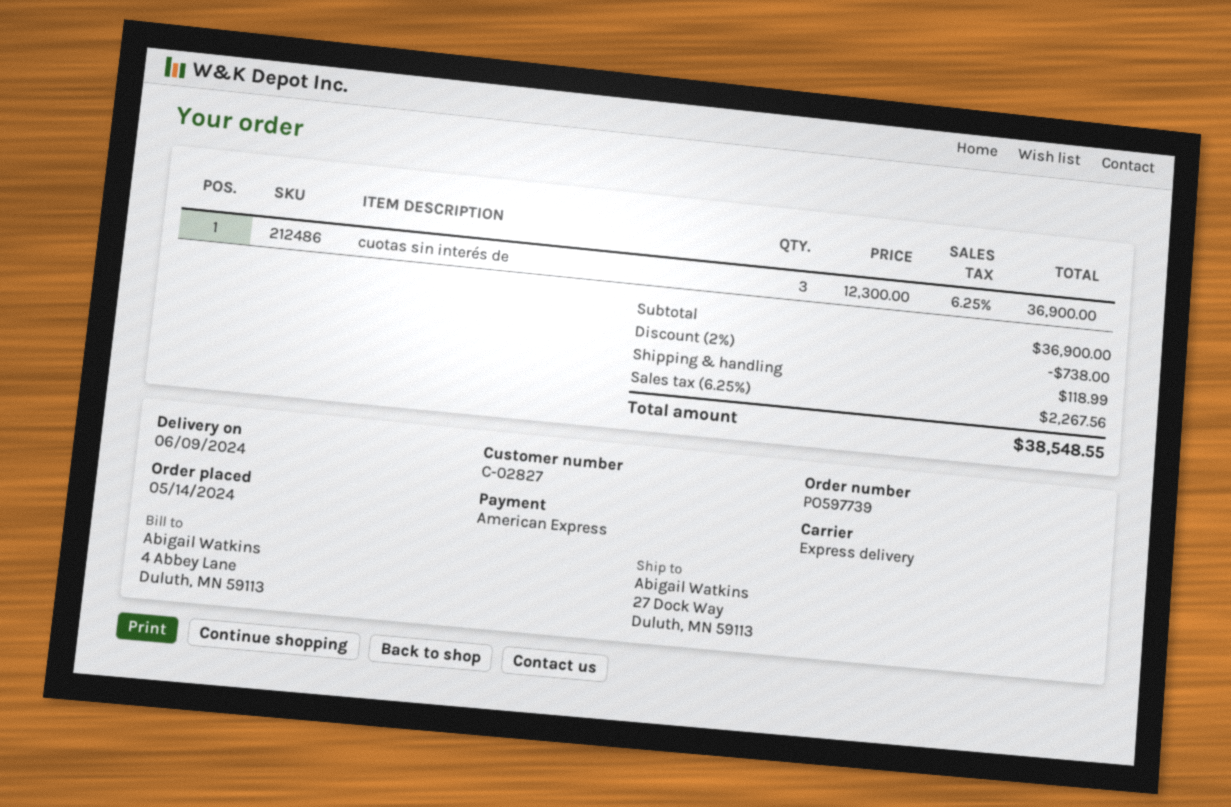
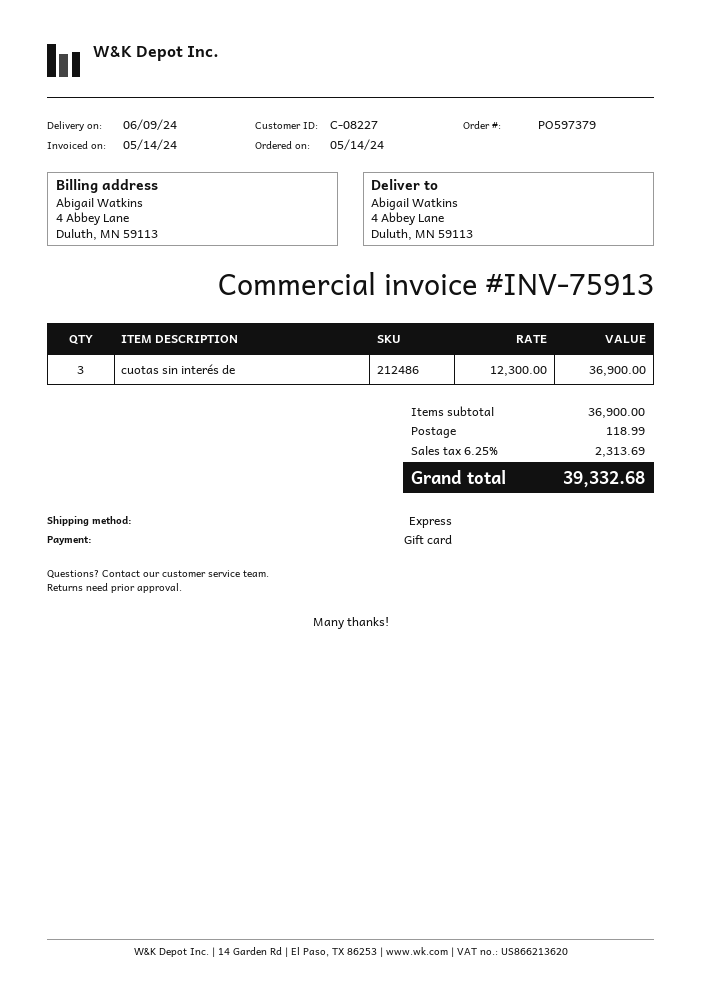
order number: PO597739 -> PO597379
customer number: C-02827 -> C-08227
payment method: American Express -> gift card
ship to: 27 Dock Way, Duluth, MN 59113 -> 4 Abbey Lane, Duluth, MN 59113
discount: 2% = 738.00 -> none
tax: 6.25% = 2267.56 -> 6.25% = 2313.69
total: 38548.55 -> 39332.68

